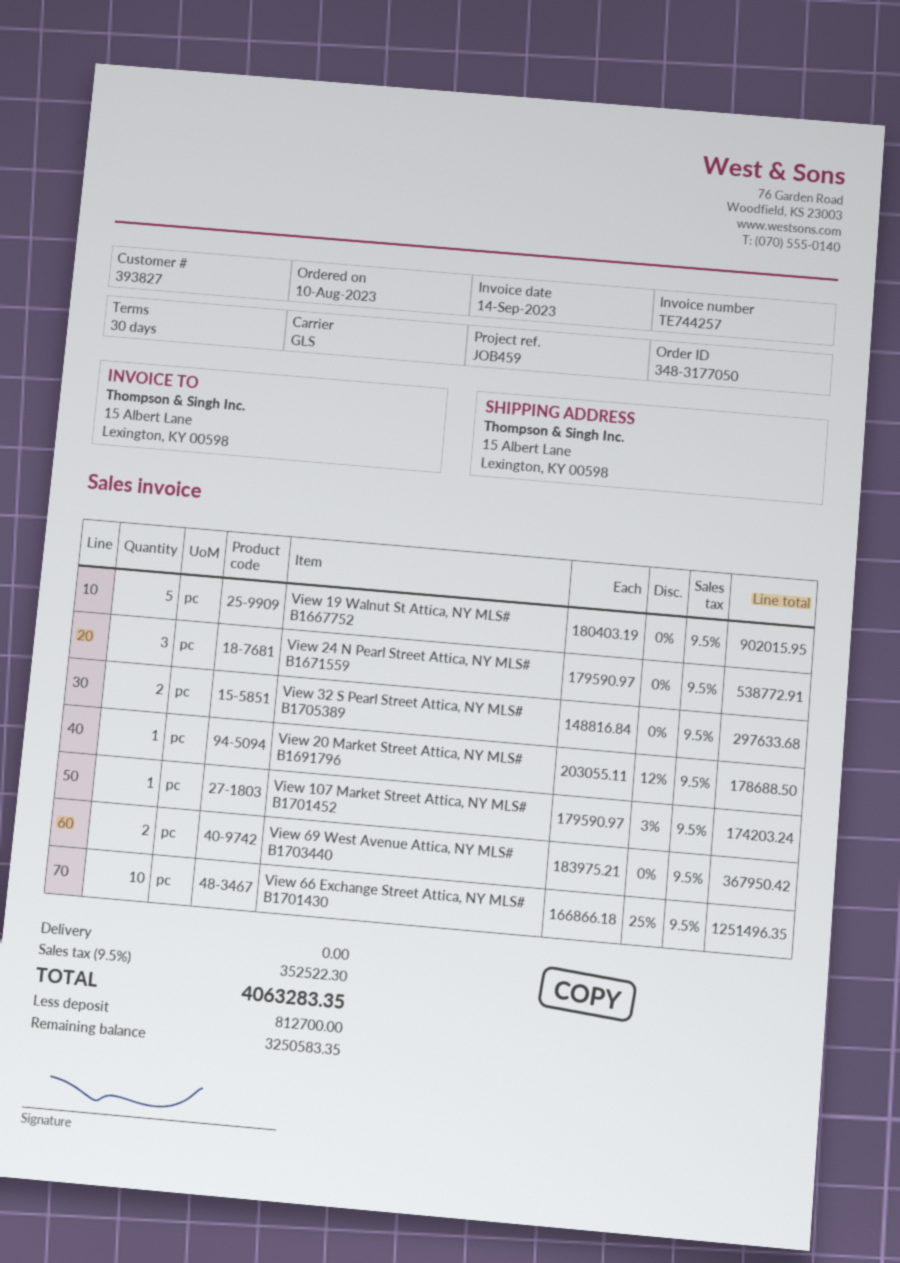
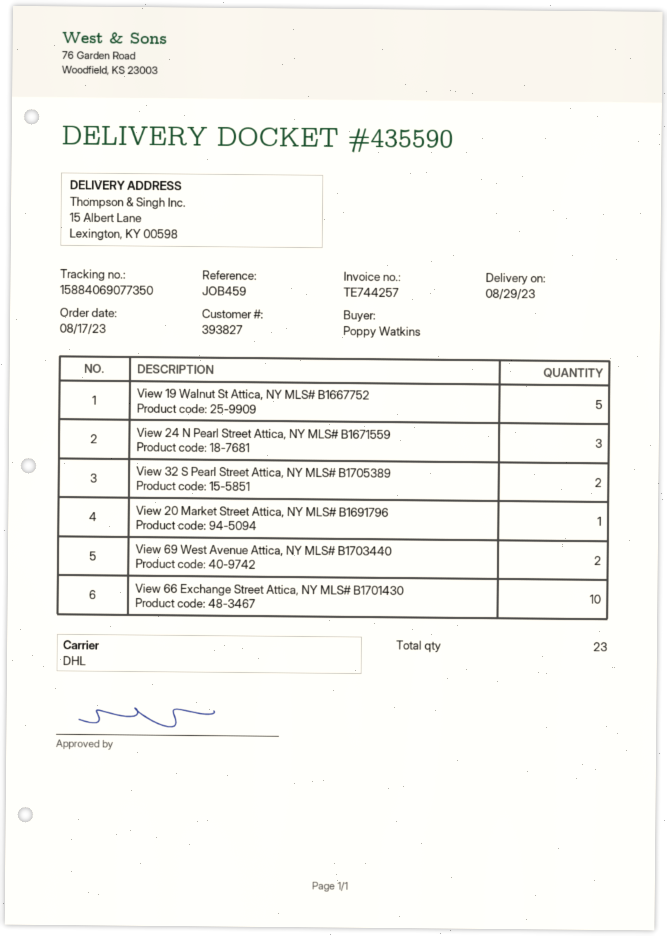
order date: 2023-08-10 -> 2023-08-17
shipping method: GLS -> DHL
View 107 Market Street Attica, NY MLS# B1701452: 1 -> none

